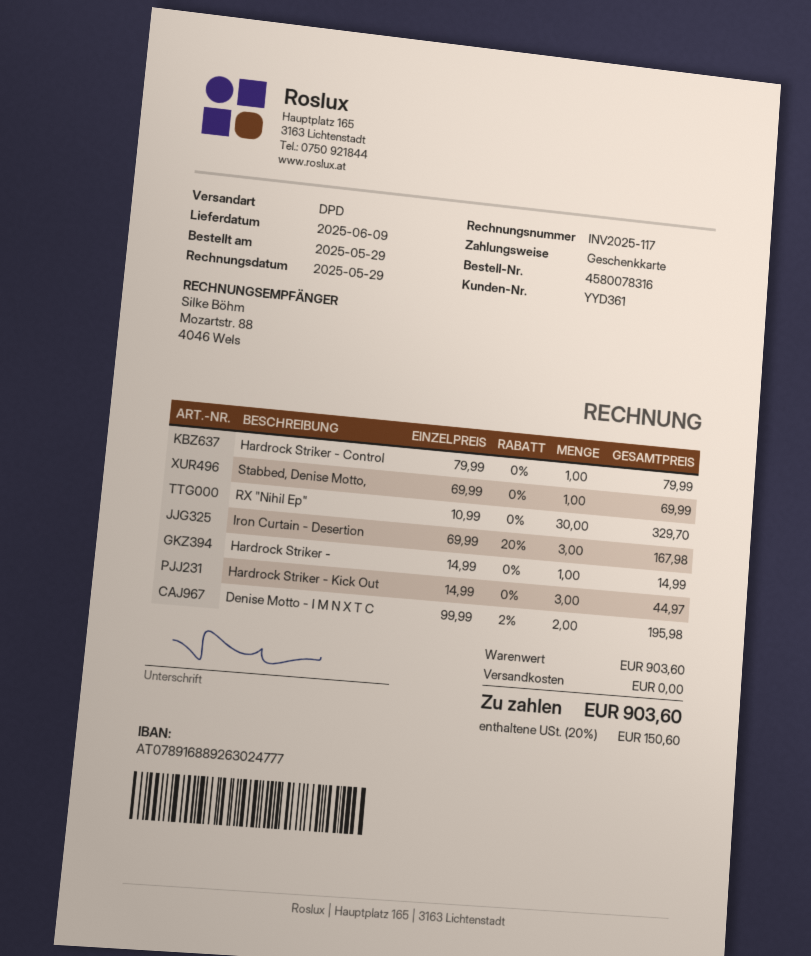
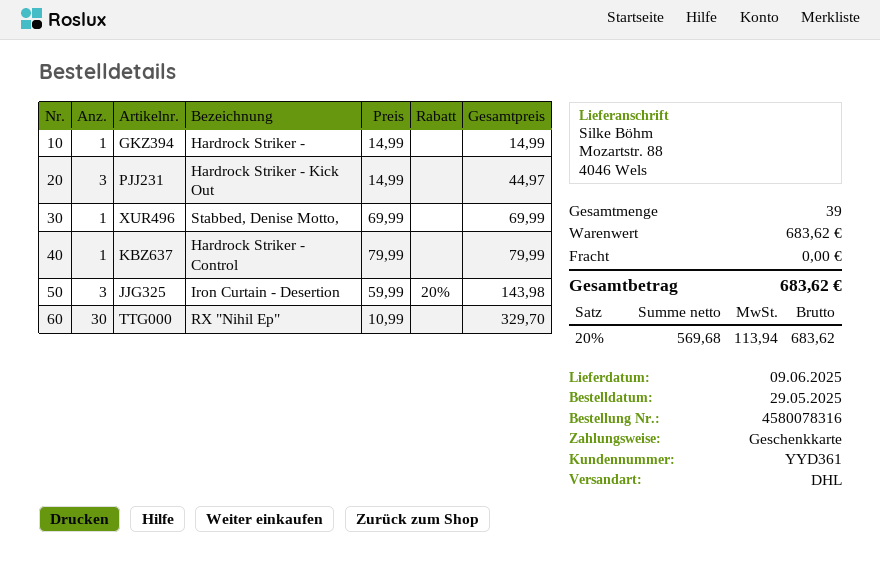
shipping method: DPD -> DHL
Iron Curtain - Desertion: 3 x 69.99 - 20% = 167.98 -> 3 x 59.99 - 20% = 143.98
Denise Motto - I M N X T C: 2 x 99.99 - 2% = 195.98 -> none
subtotal: 903.60 -> 683.62
tax: 20% = 150.60 -> 20% = 113.94
total: 903.60 -> 683.62

